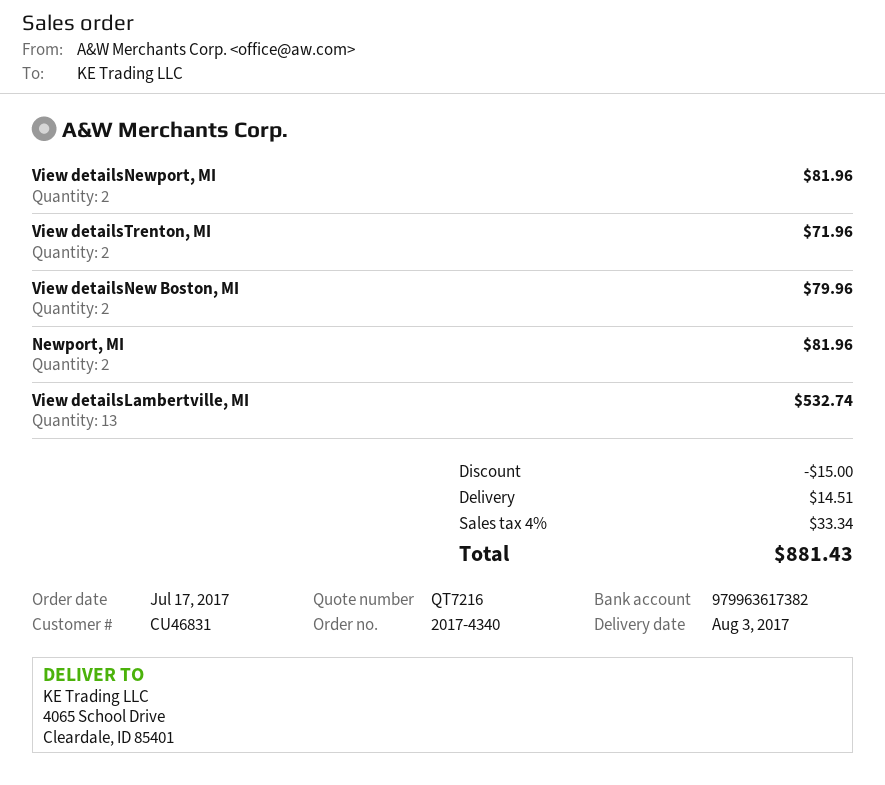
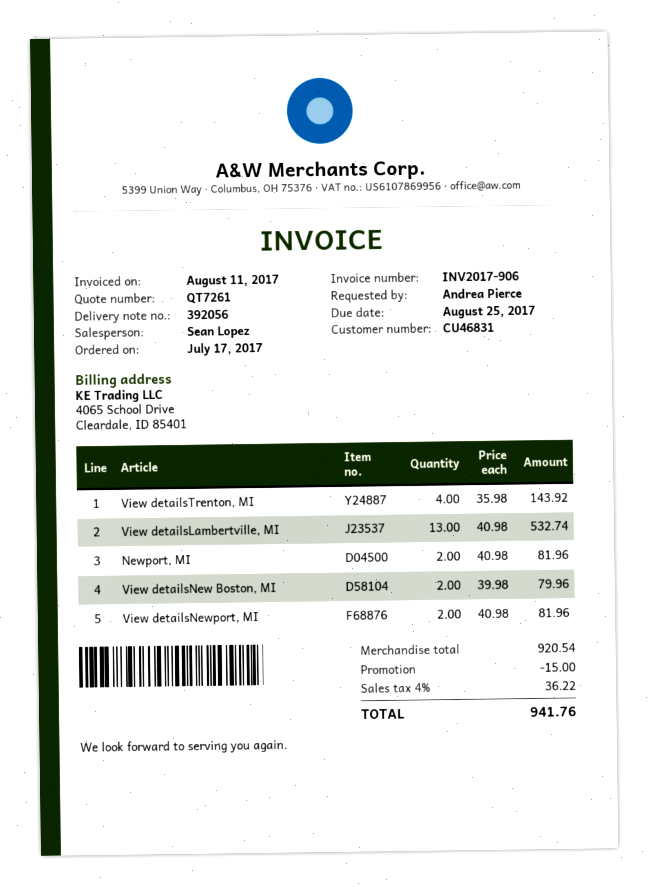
quote number: QT7216 -> QT7261
View detailsTrenton, MI: 2 for 71.96 -> 4 for 143.92
shipping: 14.51 -> none
tax: 4% = 33.34 -> 4% = 36.22
total: 881.43 -> 941.76

